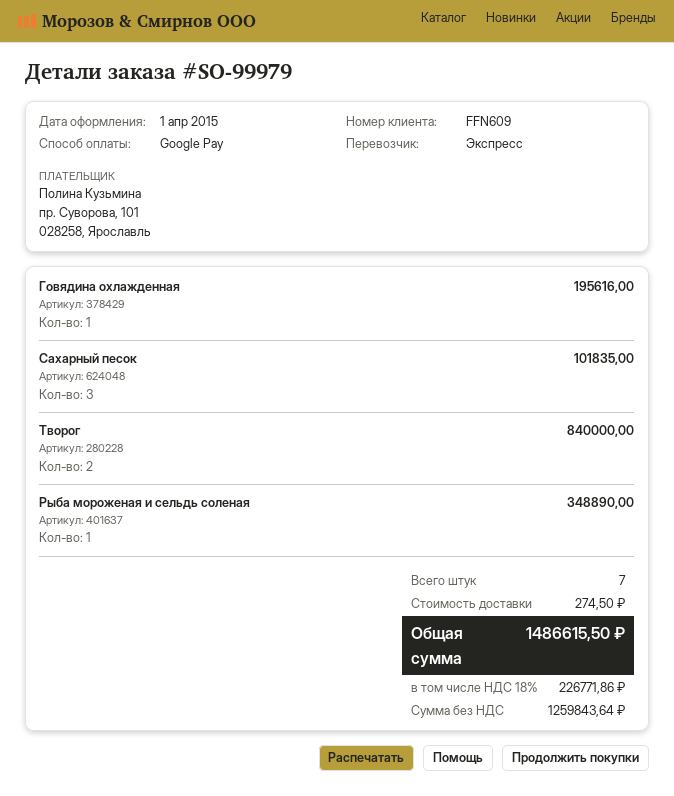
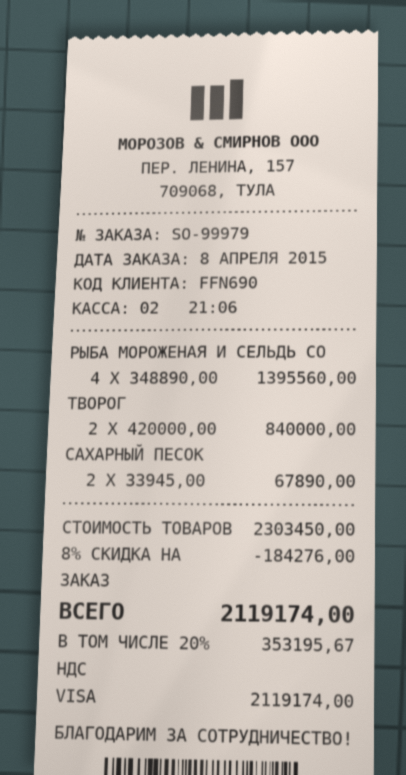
order date: 2015-04-01 -> 2015-04-08
customer number: FFN609 -> FFN690
payment method: Google Pay -> Visa
Говядина охлажденная: 1 for 195616.00 -> none
Сахарный песок: 3 for 101835.00 -> 2 for 67890.00
Рыба мороженая и сельдь соленая: 1 for 348890.00 -> 4 for 1395560.00
discount: none -> 8% = 184276.00
shipping: 274.50 -> none
tax: 18% = 226771.86 -> 20% = 353195.67
total: 1486615.50 -> 2119174.00

